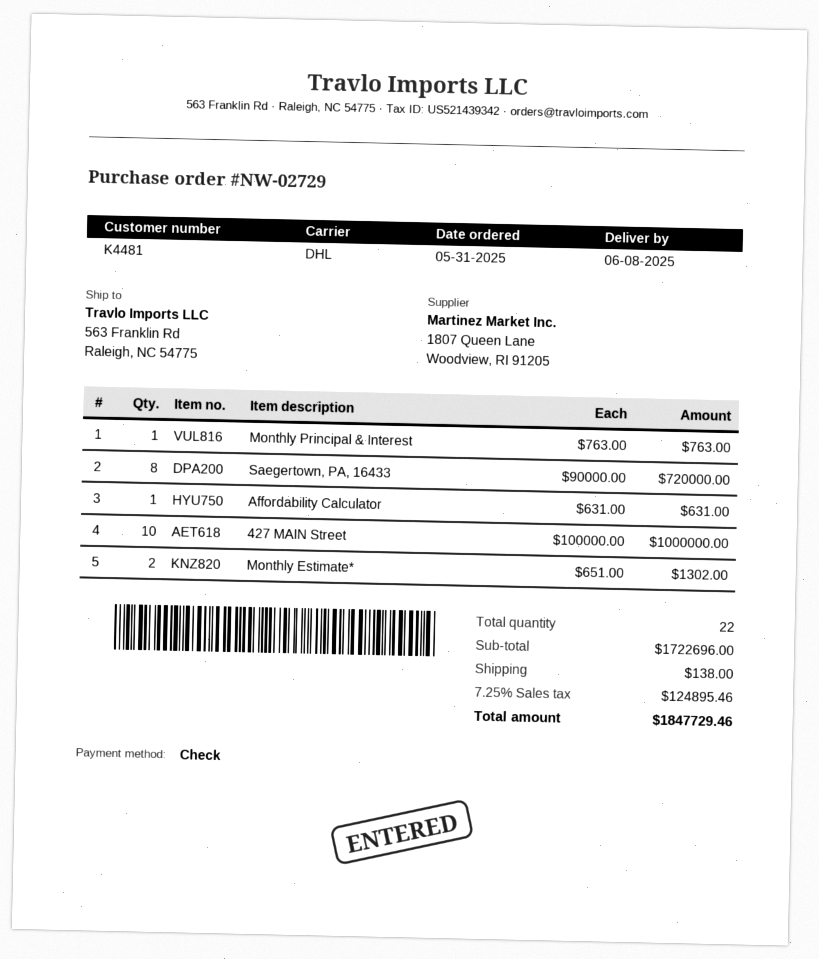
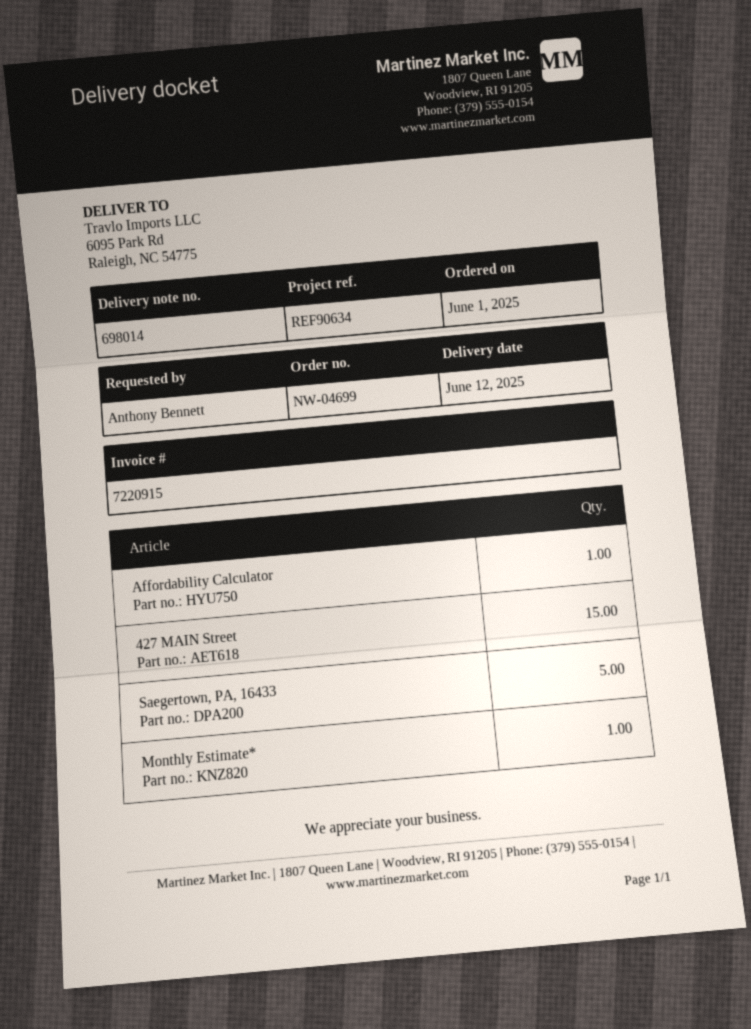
order number: NW-02729 -> NW-04699
order date: 2025-05-31 -> 2025-06-01
delivery date: 2025-06-08 -> 2025-06-12
ship to: 563 Franklin Rd, Raleigh, NC 54775 -> 6095 Park Rd, Raleigh, NC 54775
Monthly Principal & Interest: 1 -> none
Saegertown, PA, 16433: 8 -> 5
427 MAIN Street: 10 -> 15
Monthly Estimate*: 2 -> 1

